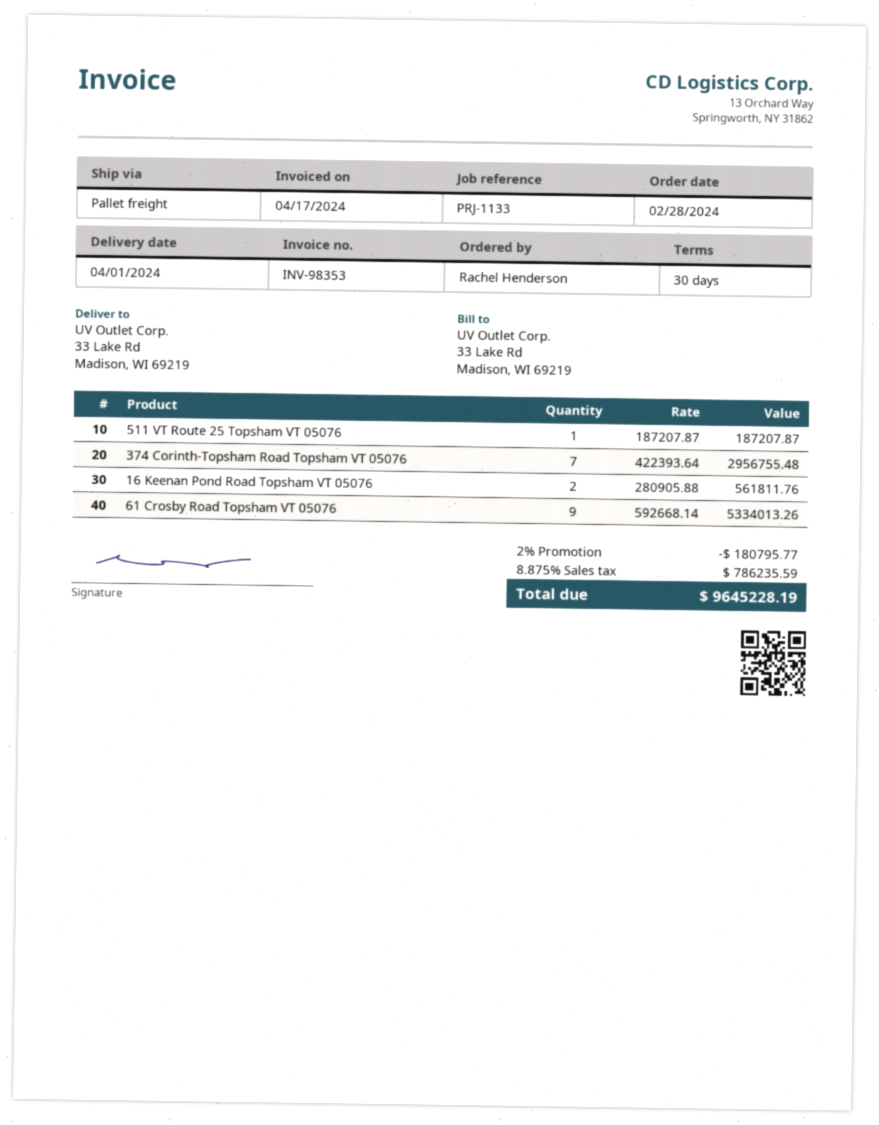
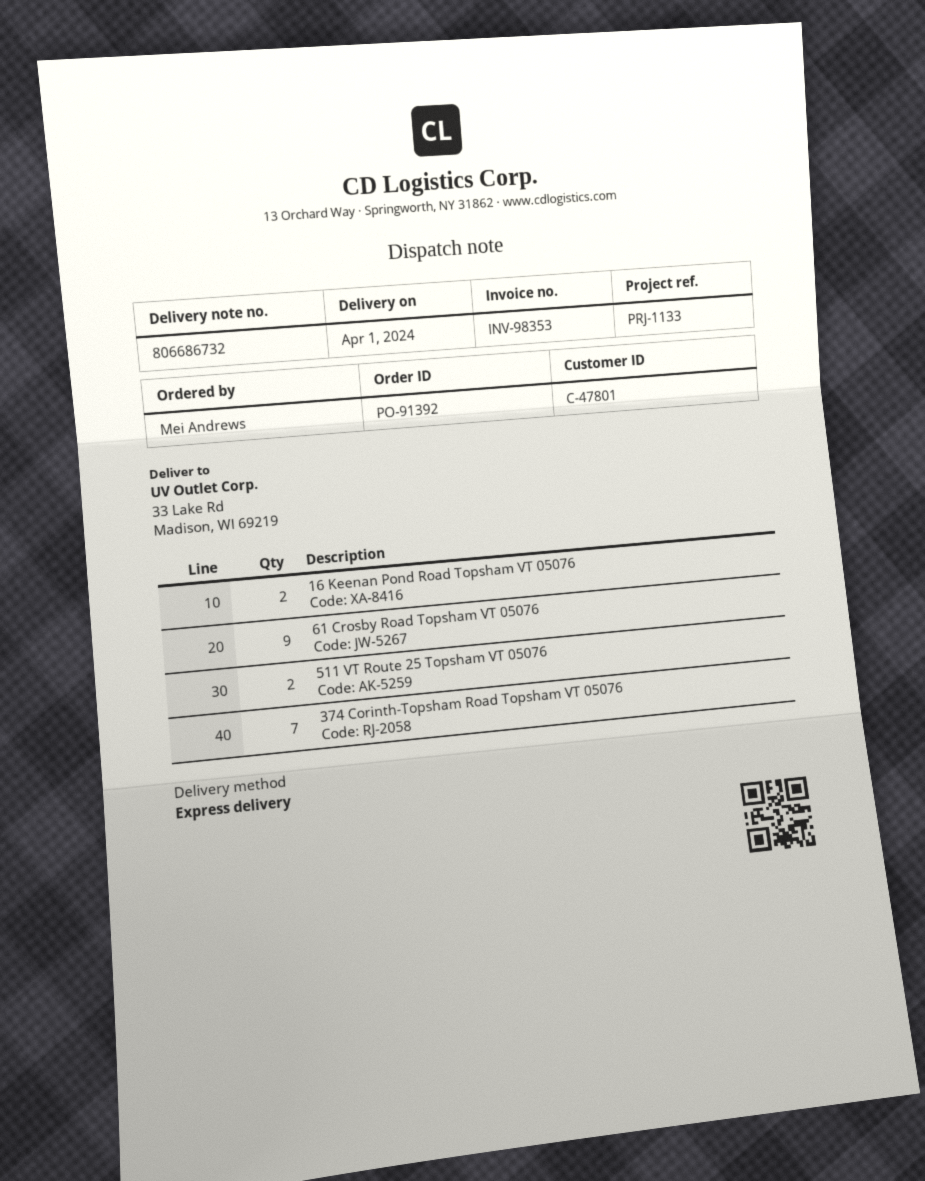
ordered by: Rachel Henderson -> Mei Andrews
shipping method: pallet freight -> express
511 VT Route 25 Topsham VT 05076: 1 -> 2

